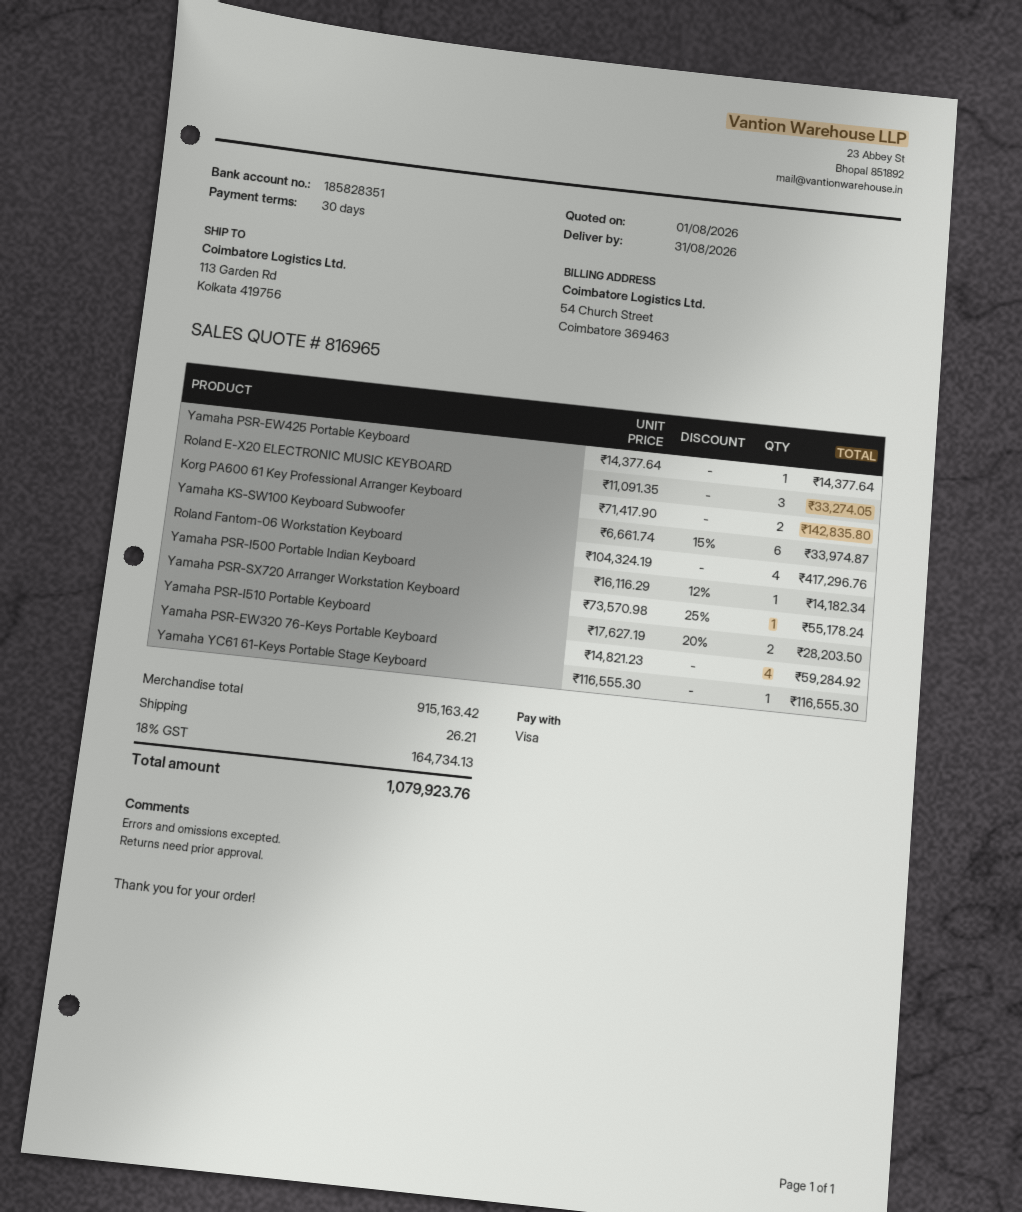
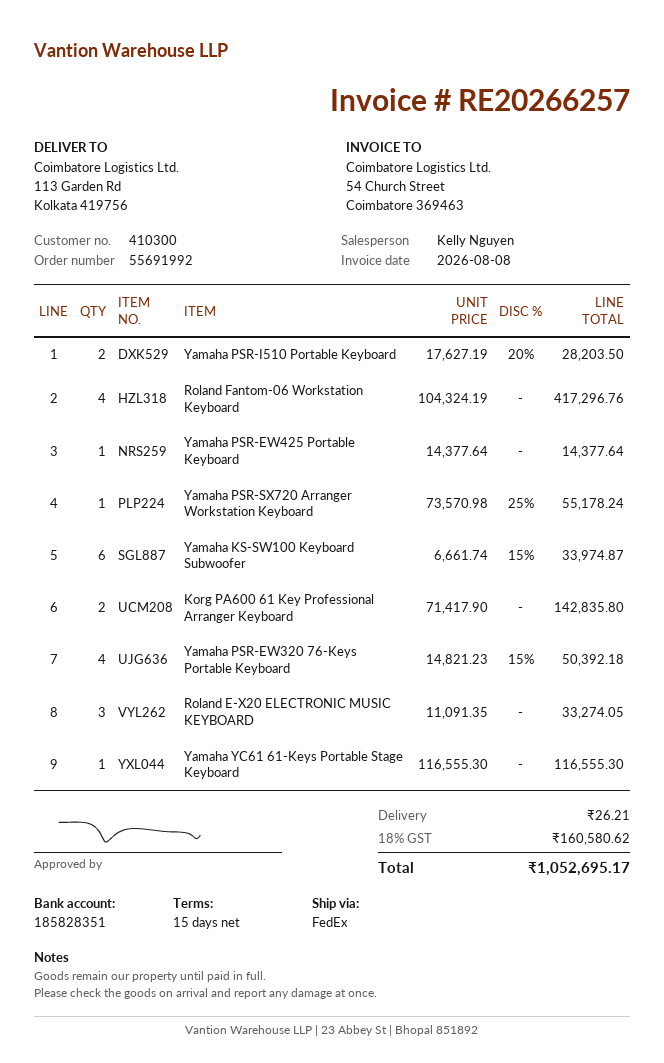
payment terms: 30 days -> 15 days
Yamaha PSR-I500 Portable Indian Keyboard: 1 x 16116.29 - 12% = 14182.34 -> none
Yamaha PSR-EW320 76-Keys Portable Keyboard: 4 x 14821.23 = 59284.92 -> 4 x 14821.23 - 15% = 50392.18
tax: 18% = 164734.13 -> 18% = 160580.62
total: 1079923.76 -> 1052695.17

